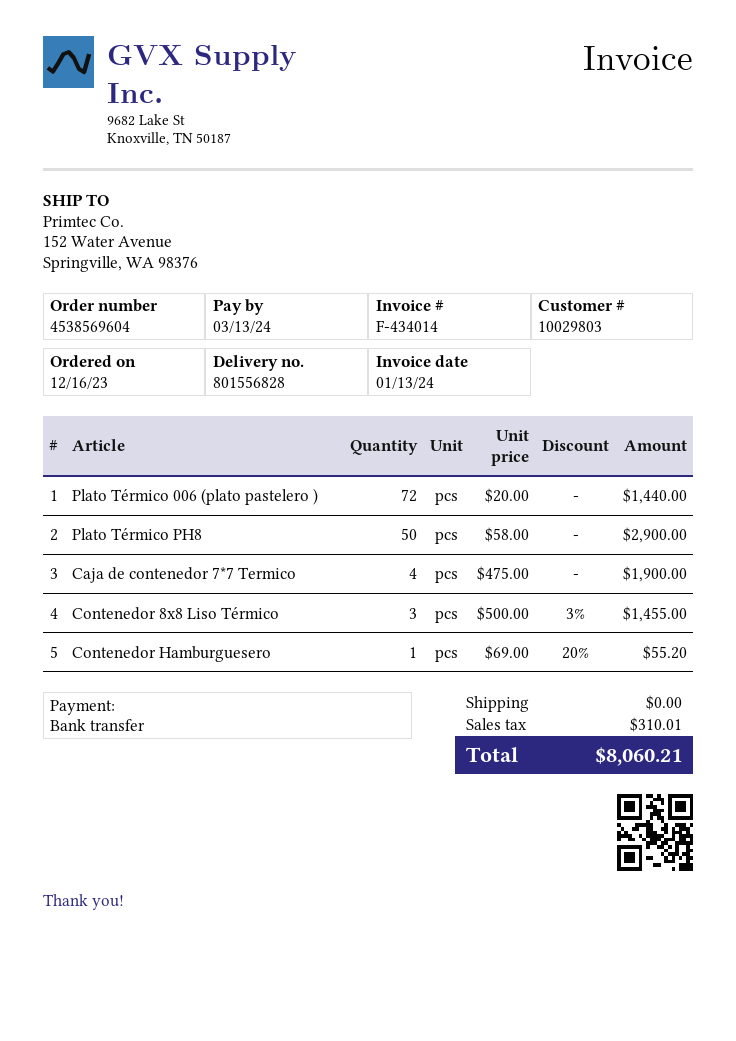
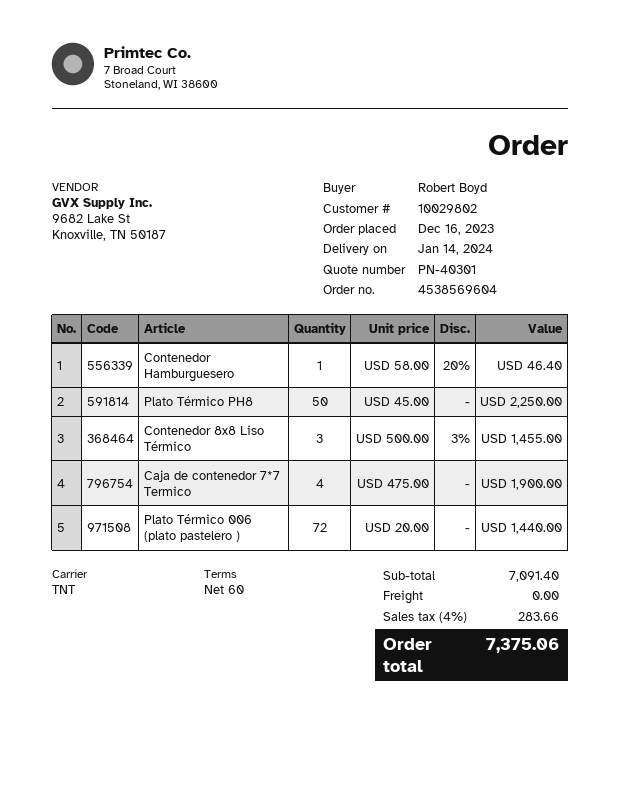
customer number: 10029803 -> 10029802
Plato Térmico PH8: 50 x 58.00 = 2900.00 -> 50 x 45.00 = 2250.00
Contenedor Hamburguesero: 1 x 69.00 - 20% = 55.20 -> 1 x 58.00 - 20% = 46.40
tax: 310.01 -> 283.66
total: 8060.21 -> 7375.06

